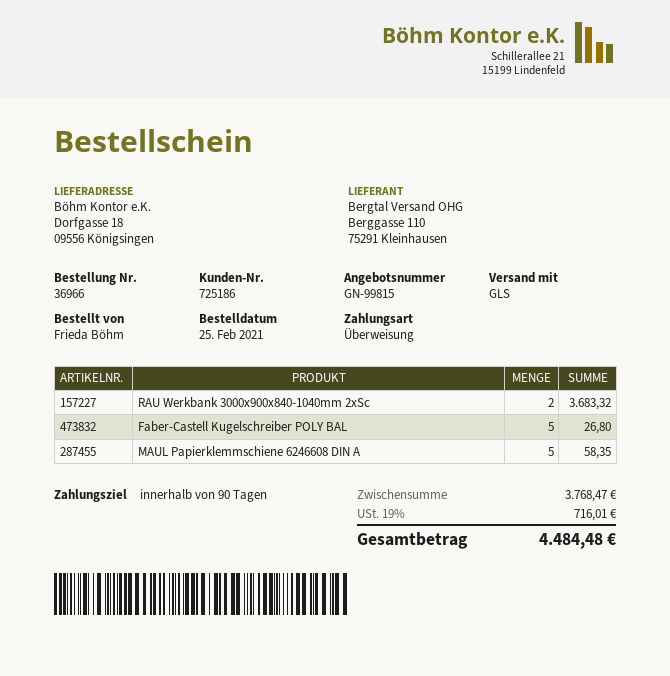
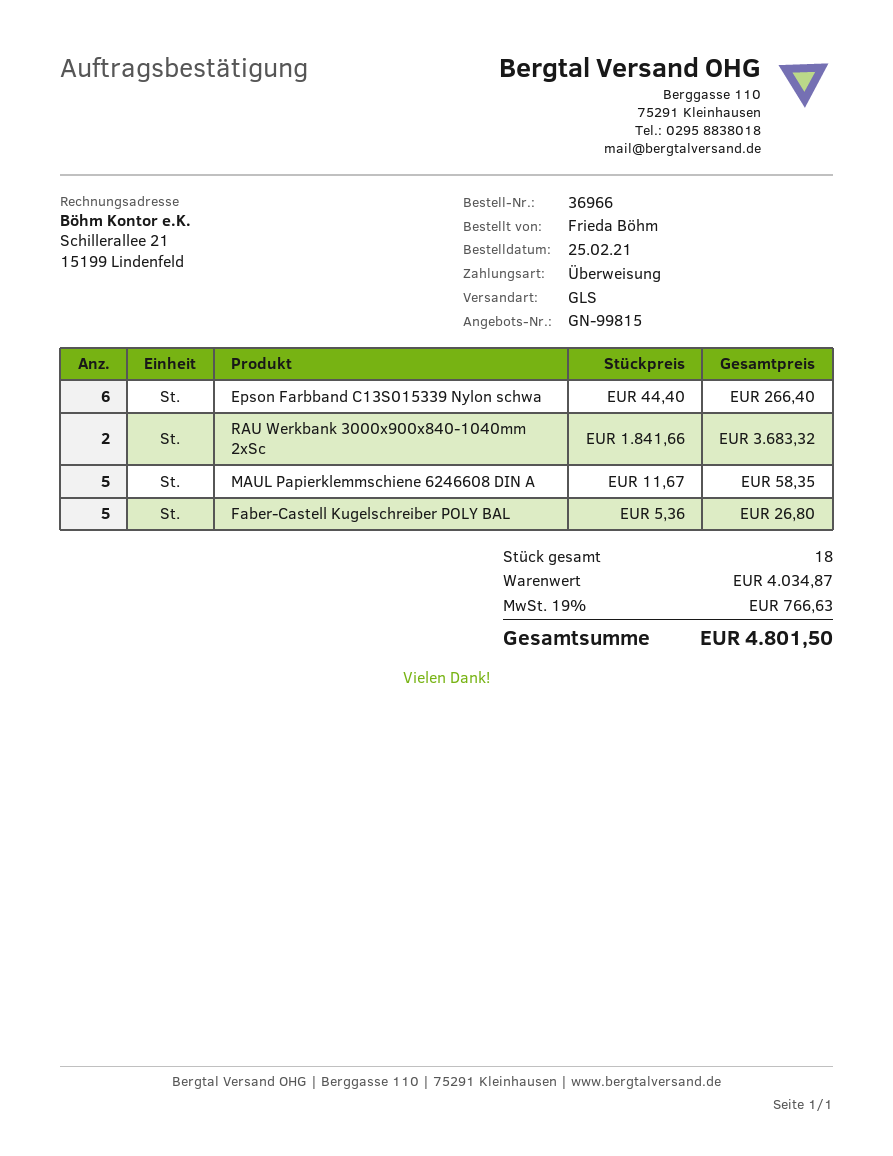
Epson Farbband C13S015339 Nylon schwa: none -> 6 for 266.40
subtotal: 3768.47 -> 4034.87
tax: 19% = 716.01 -> 19% = 766.63
total: 4484.48 -> 4801.50

